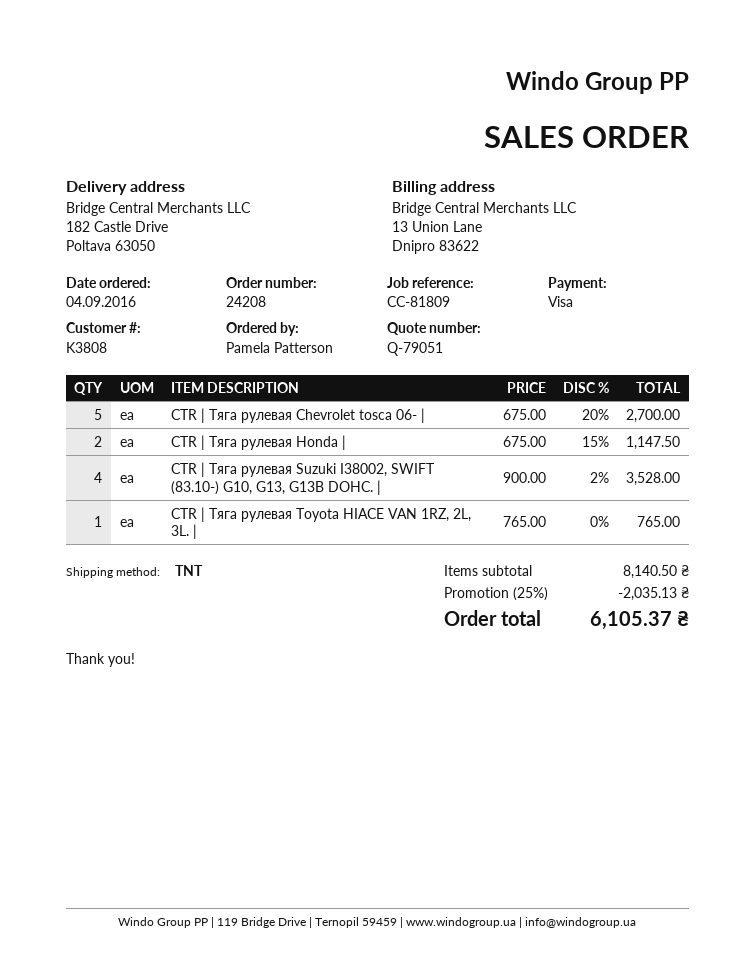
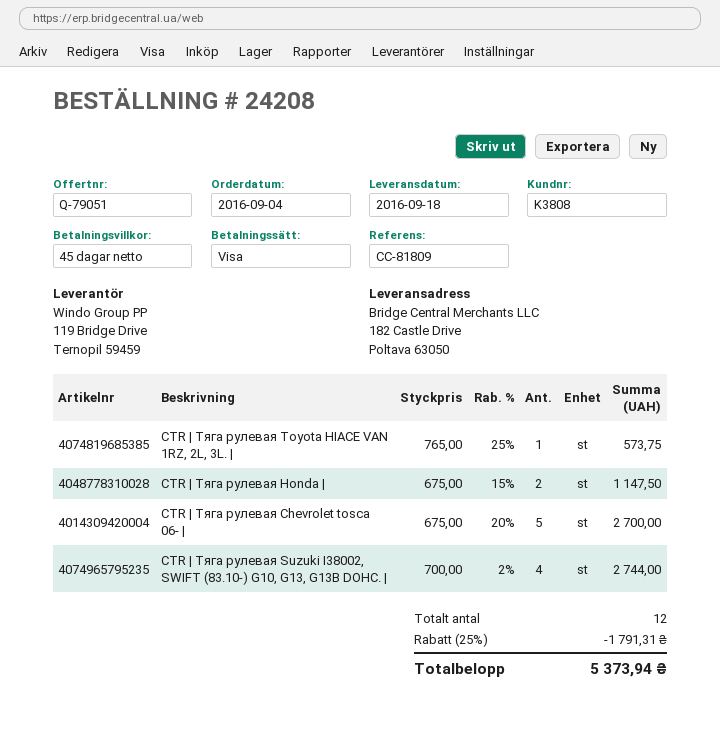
CTR | Тяга рулевая Suzuki I38002, SWIFT (83.10-) G10, G13, G13B DOHC. |: 4 x 900.00 - 2% = 3528.00 -> 4 x 700.00 - 2% = 2744.00
CTR | Тяга рулевая Toyota HIACE VAN 1RZ, 2L, 3L. |: 1 x 765.00 = 765.00 -> 1 x 765.00 - 25% = 573.75
discount: 25% = 2035.13 -> 25% = 1791.31
total: 6105.37 -> 5373.94

